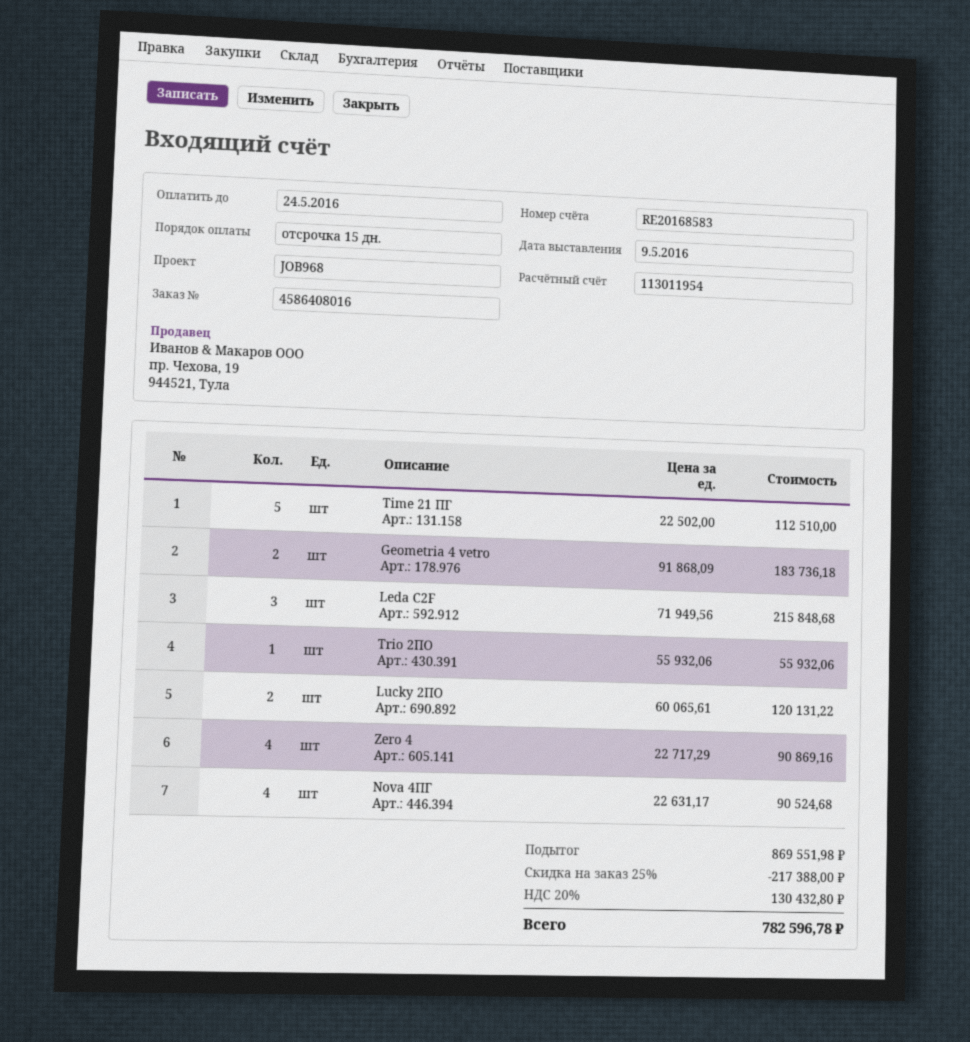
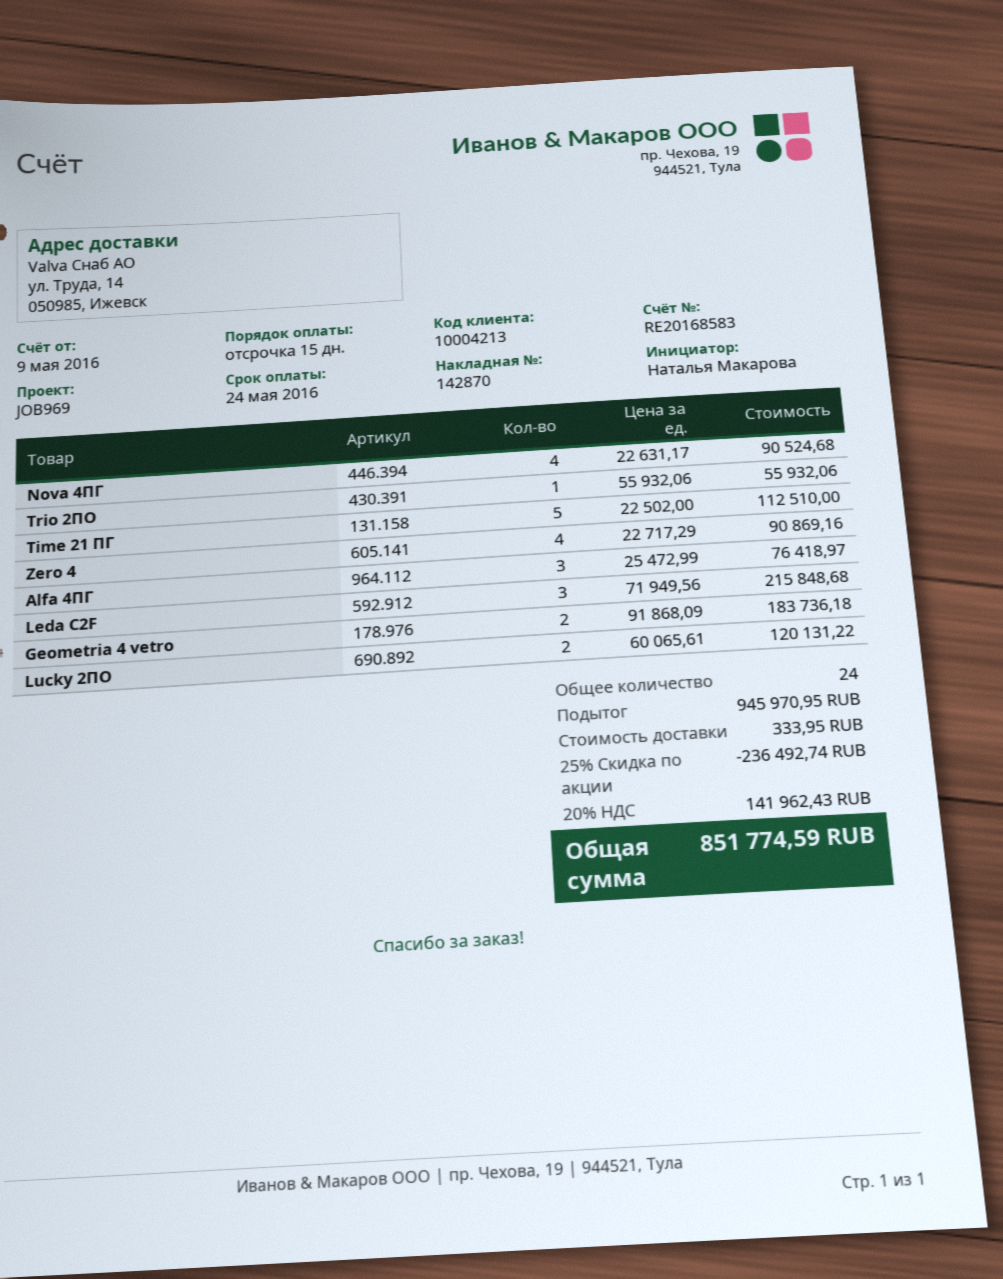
reference: JOB968 -> JOB969
Alfa 4ПГ: none -> 3 x 25472.99 = 76418.97
subtotal: 869551.98 -> 945970.95
discount: 25% = 217388.00 -> 25% = 236492.74
shipping: none -> 333.95
tax: 20% = 130432.80 -> 20% = 141962.43
total: 782596.78 -> 851774.59

